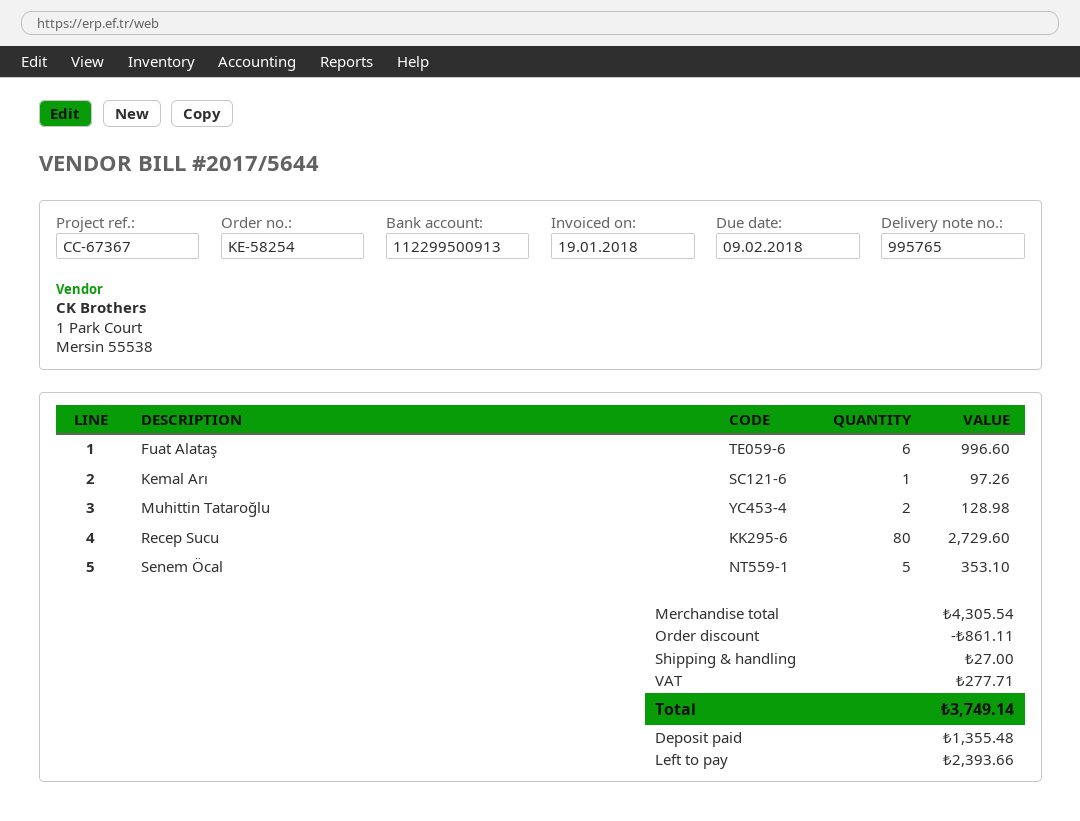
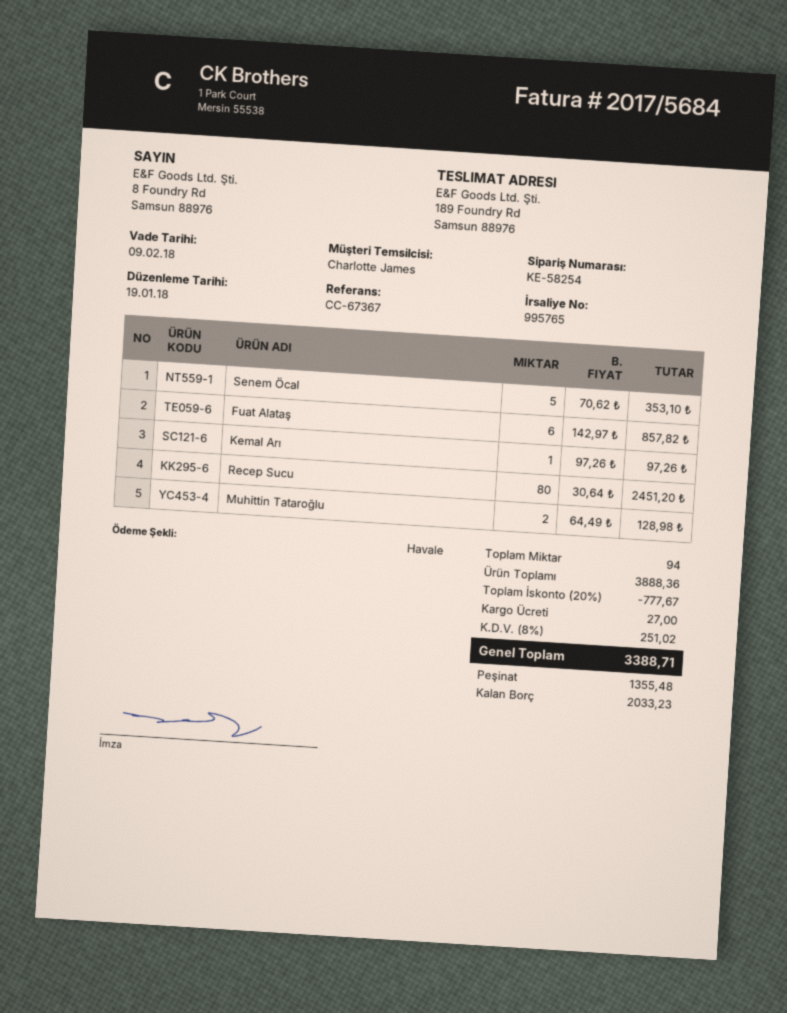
invoice number: 2017/5644 -> 2017/5684
Fuat Alataş: 6 for 996.60 -> 6 for 857.82
Recep Sucu: 80 for 2729.60 -> 80 for 2451.20
subtotal: 4305.54 -> 3888.36
discount: 861.11 -> 777.67
tax: 277.71 -> 251.02
total: 3749.14 -> 3388.71
balance: 2393.66 -> 2033.23

